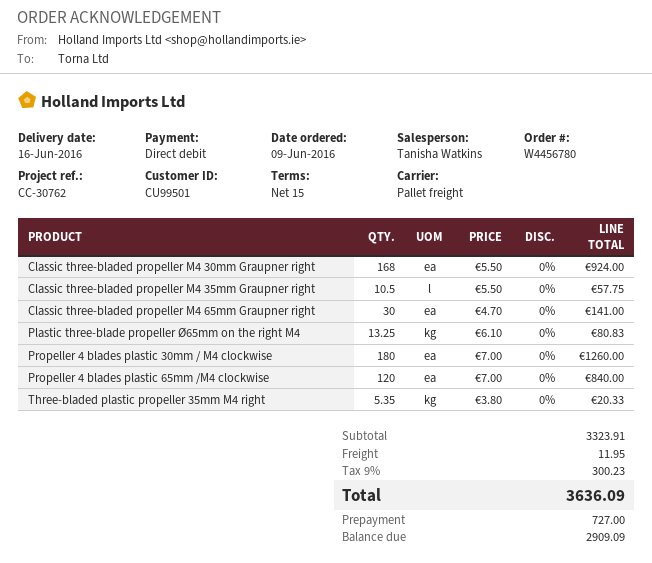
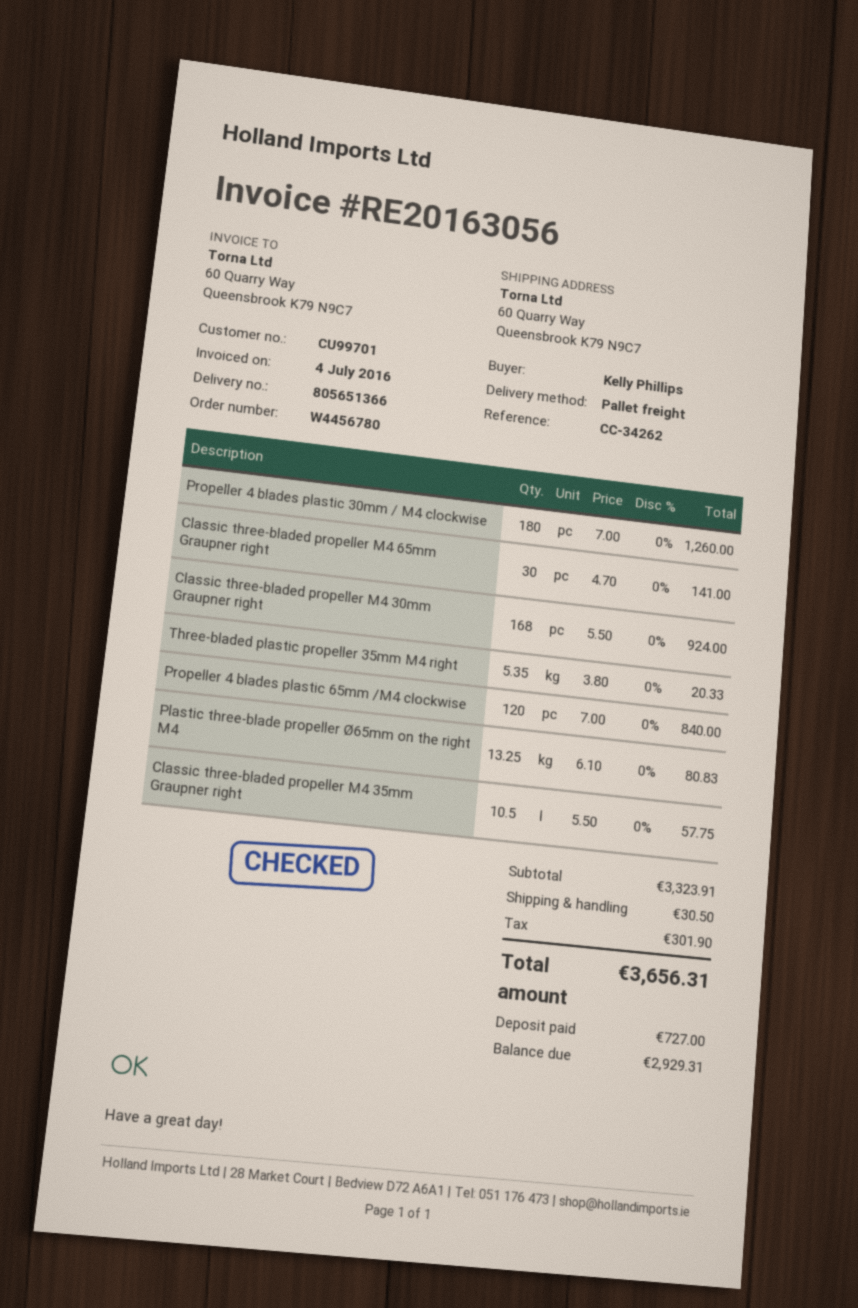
customer number: CU99501 -> CU99701
reference: CC-30762 -> CC-34262
shipping: 11.95 -> 30.50
tax: 300.23 -> 301.90
total: 3636.09 -> 3656.31
balance: 2909.09 -> 2929.31

